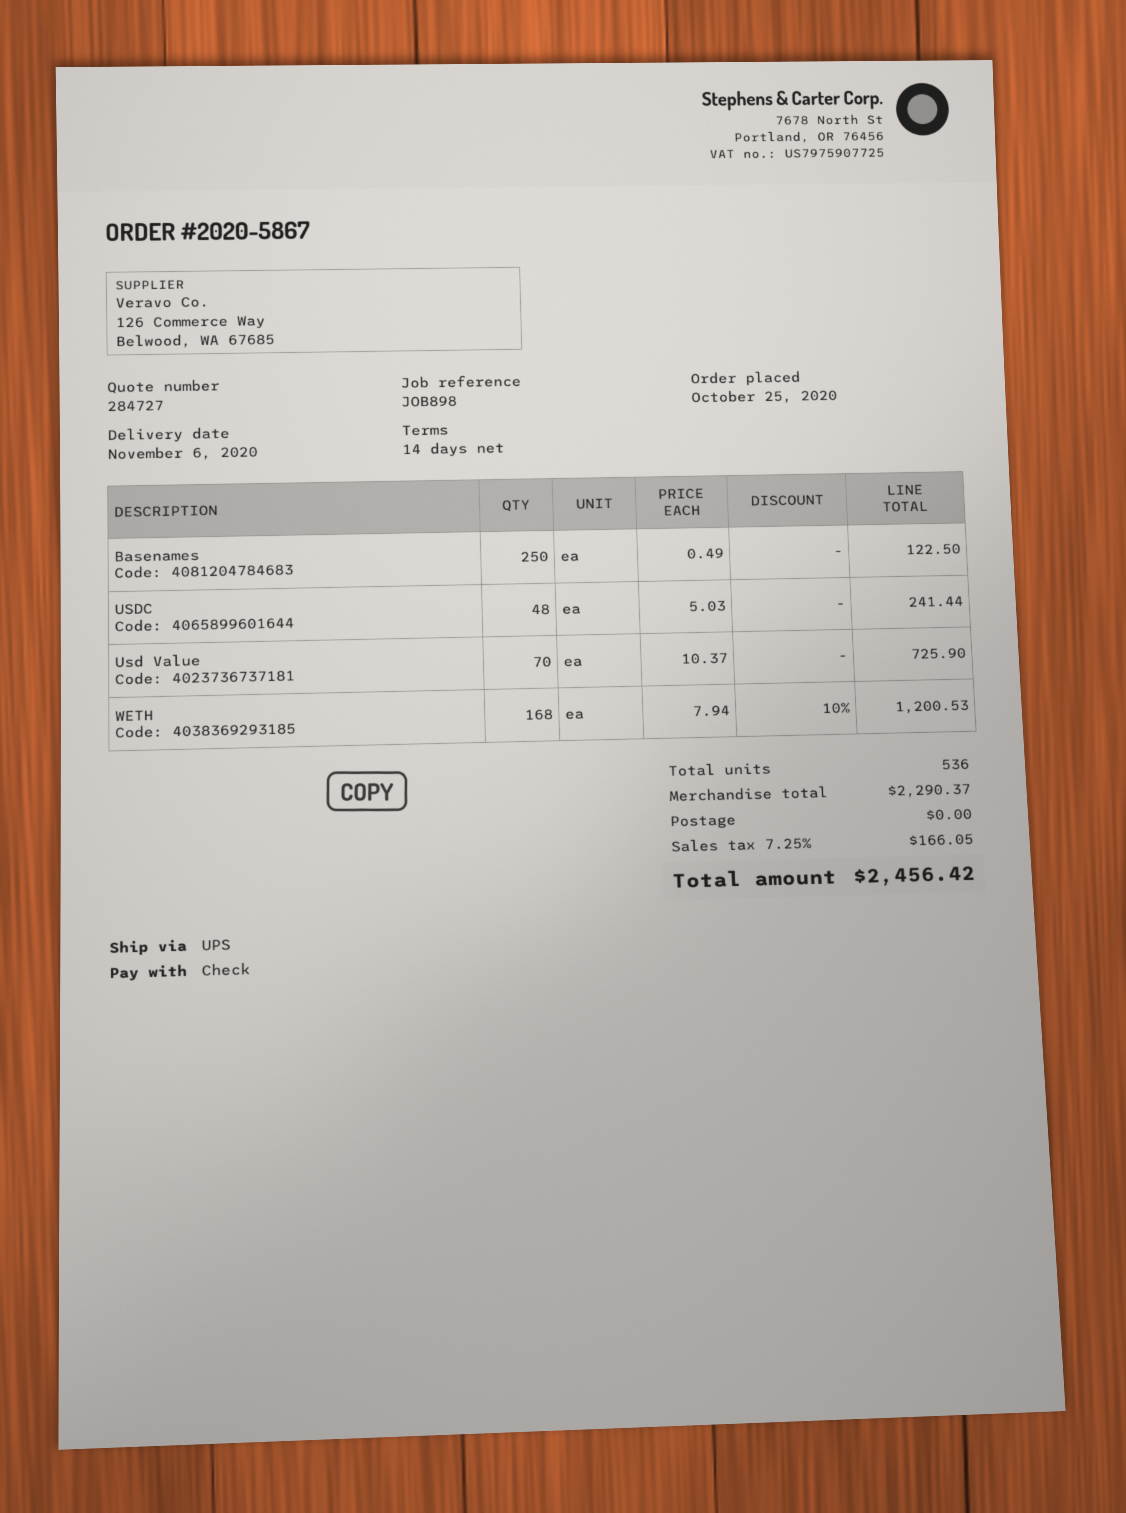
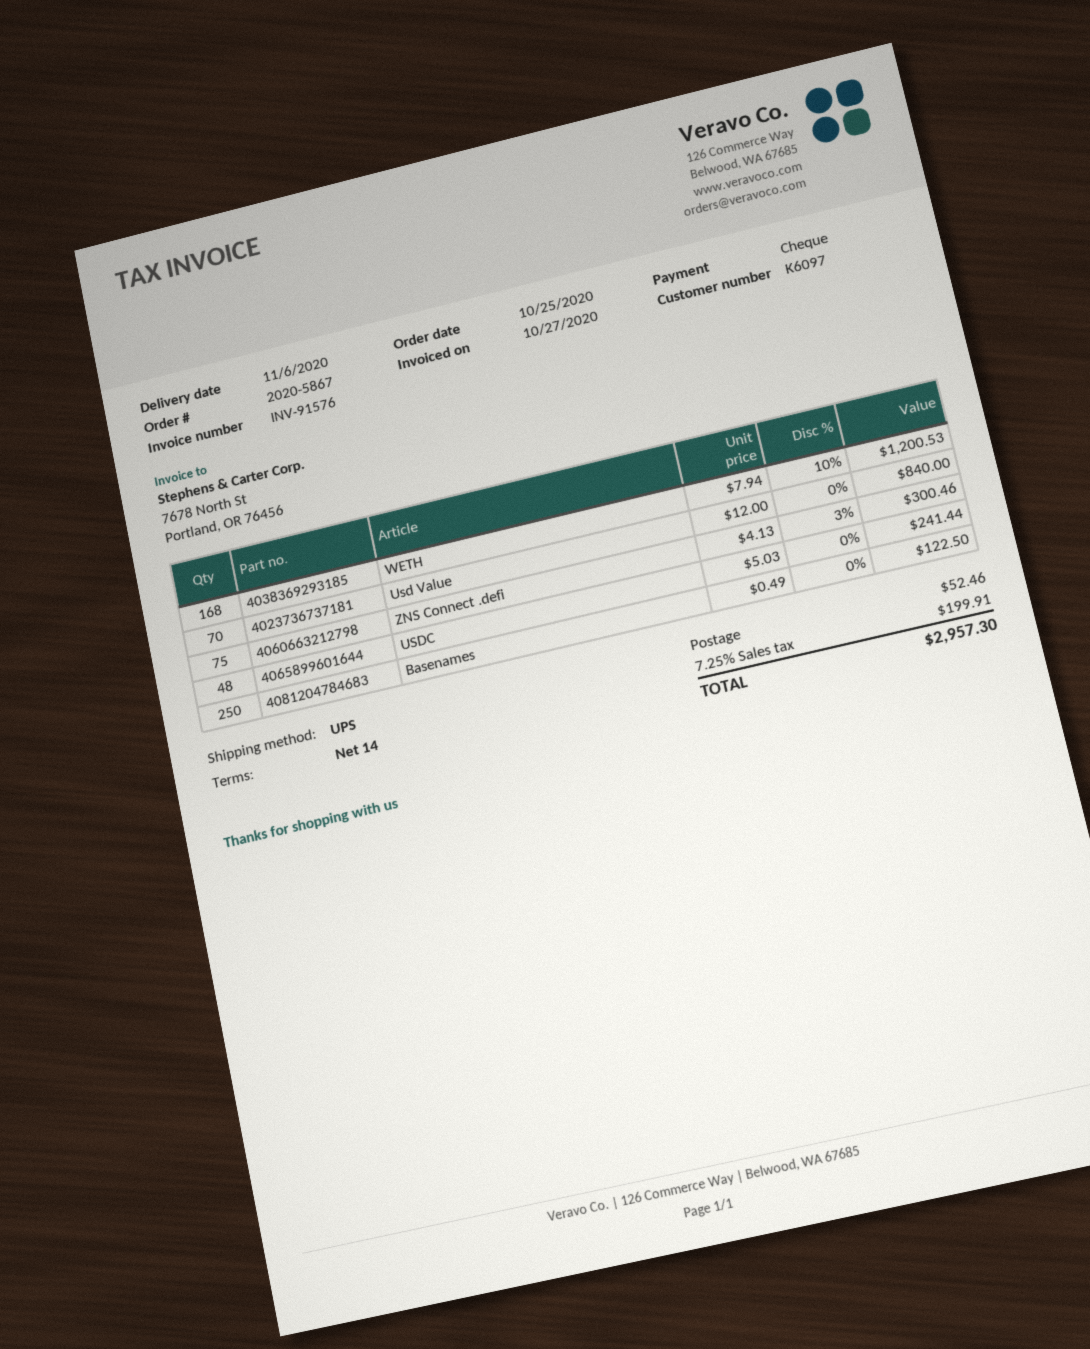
Usd Value: 70 x 10.37 = 725.90 -> 70 x 12.00 = 840.00
ZNS Connect .defi: none -> 75 x 4.13 - 3% = 300.46
shipping: 0.00 -> 52.46
tax: 7.25% = 166.05 -> 7.25% = 199.91
total: 2456.42 -> 2957.30

